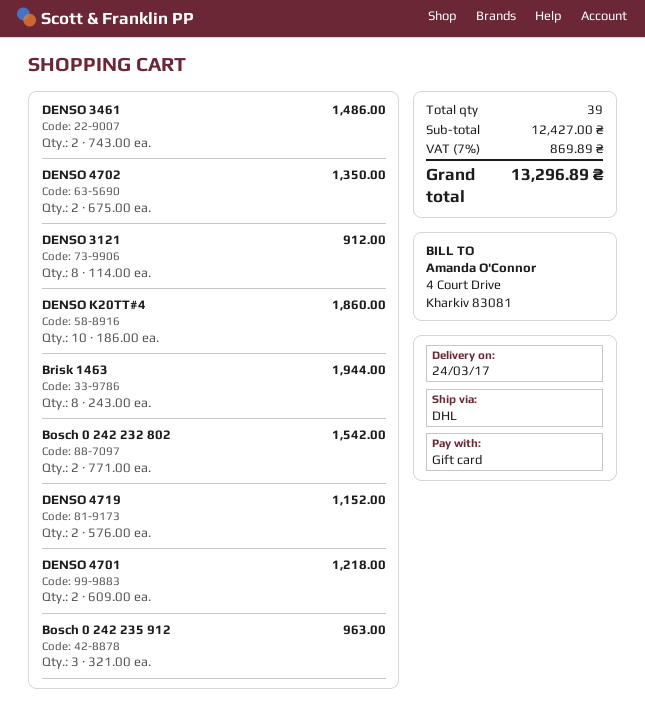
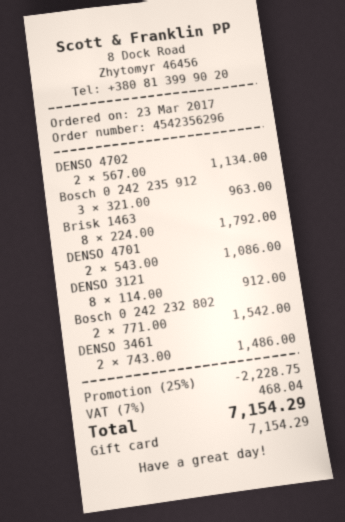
DENSO 4702: 2 x 675.00 = 1350.00 -> 2 x 567.00 = 1134.00
DENSO K20TT#4: 10 x 186.00 = 1860.00 -> none
Brisk 1463: 8 x 243.00 = 1944.00 -> 8 x 224.00 = 1792.00
DENSO 4719: 2 x 576.00 = 1152.00 -> none
DENSO 4701: 2 x 609.00 = 1218.00 -> 2 x 543.00 = 1086.00
discount: none -> 25% = 2228.75
tax: 7% = 869.89 -> 7% = 468.04
total: 13296.89 -> 7154.29

